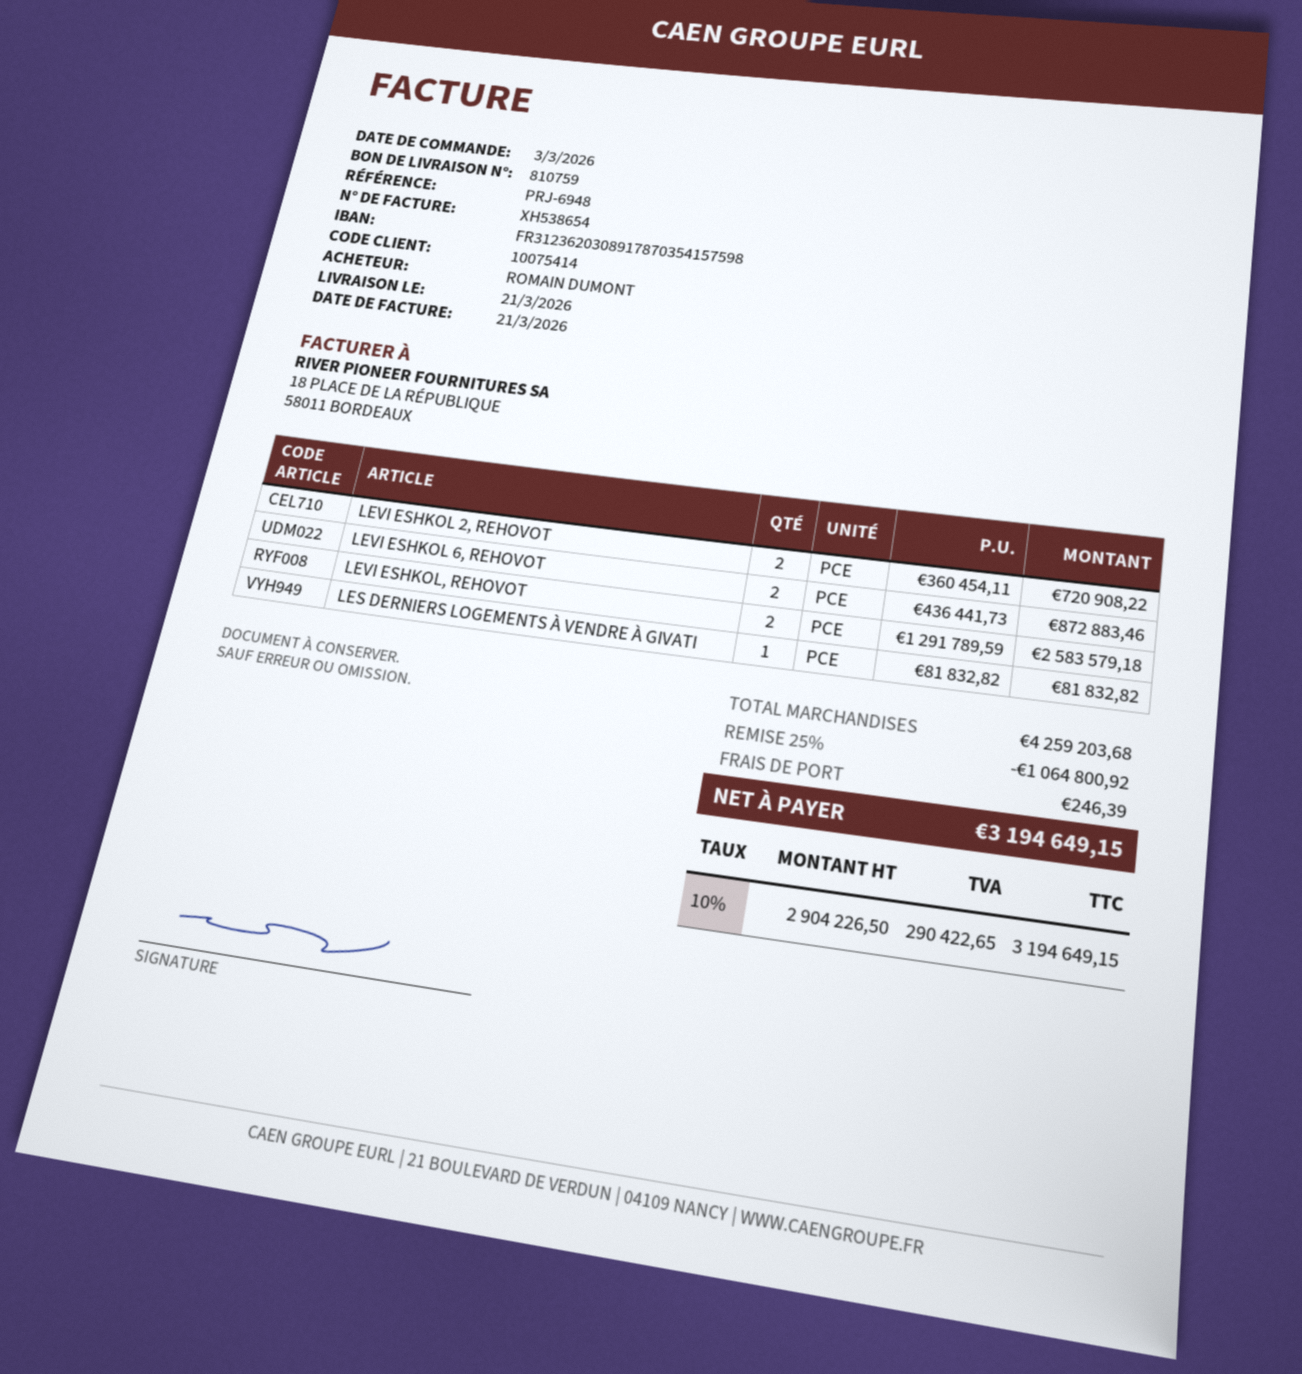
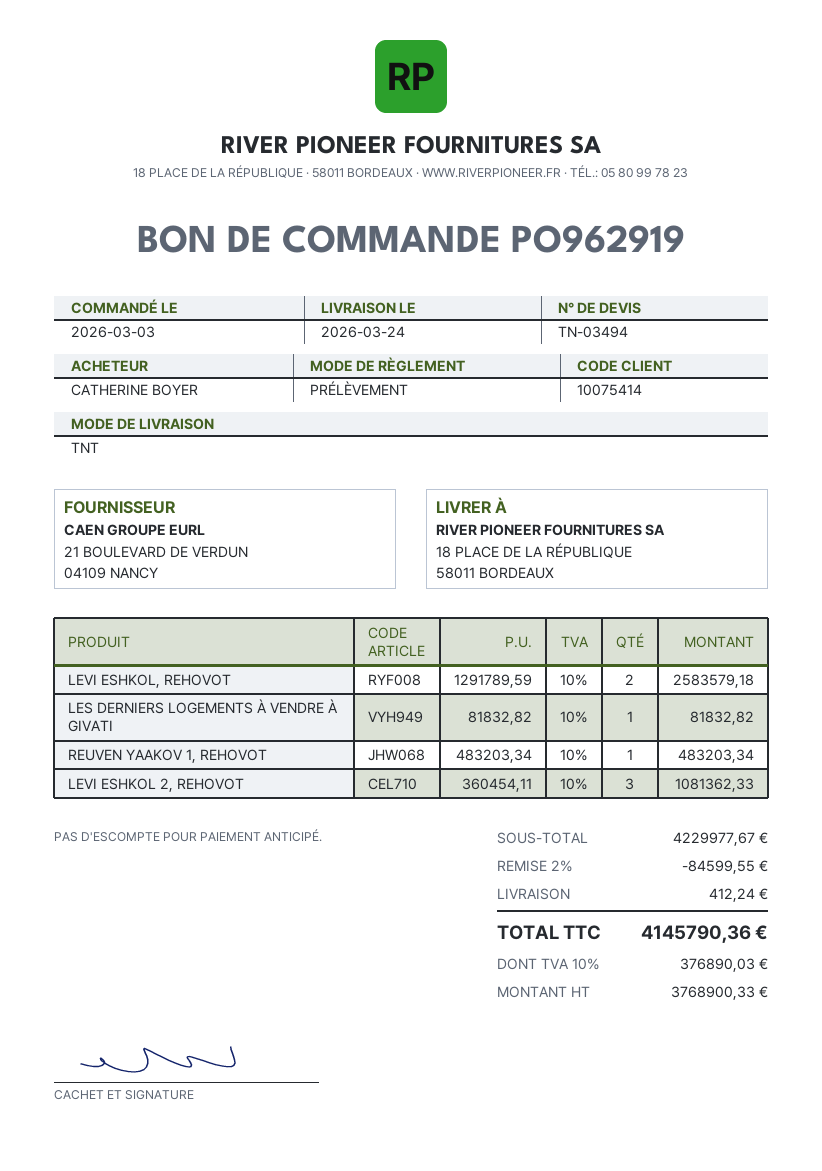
delivery date: 2026-03-21 -> 2026-03-24
ordered by: ROMAIN DUMONT -> CATHERINE BOYER
LEVI ESHKOL 2, REHOVOT: 2 x 360454.11 = 720908.22 -> 3 x 360454.11 = 1081362.33
LEVI ESHKOL 6, REHOVOT: 2 x 436441.73 = 872883.46 -> none
REUVEN YAAKOV 1, REHOVOT: none -> 1 x 483203.34 = 483203.34
subtotal: 4259203.68 -> 4229977.67
discount: 25% = 1064800.92 -> 2% = 84599.55
shipping: 246.39 -> 412.24
net: 2904226.50 -> 3768900.33
tax: 10% = 290422.65 -> 10% = 376890.03
total: 3194649.15 -> 4145790.36

